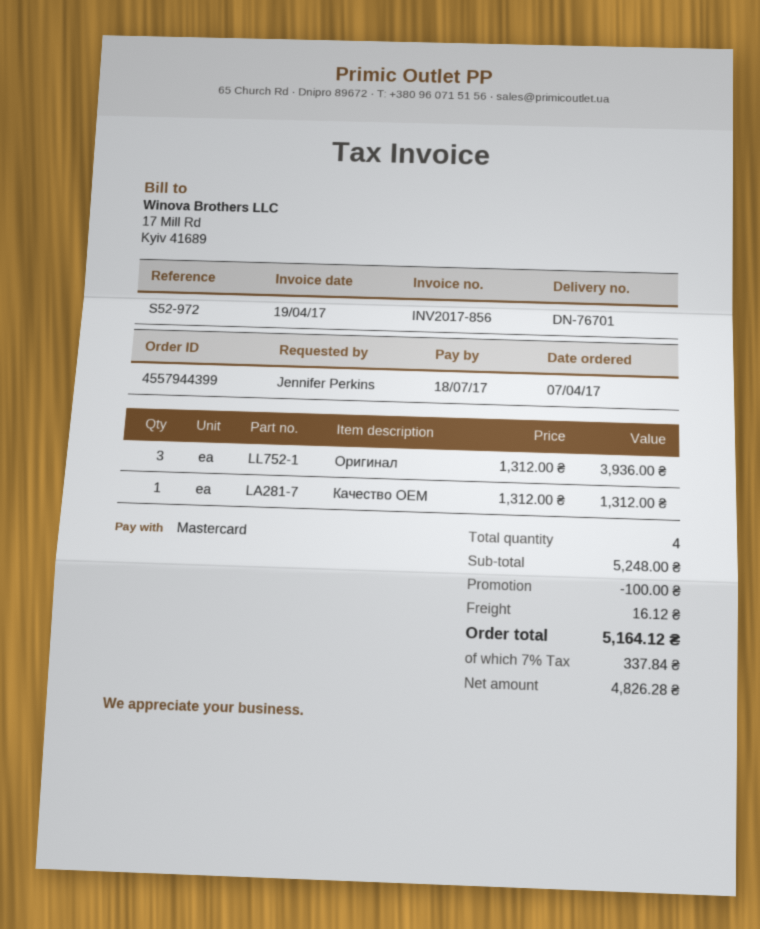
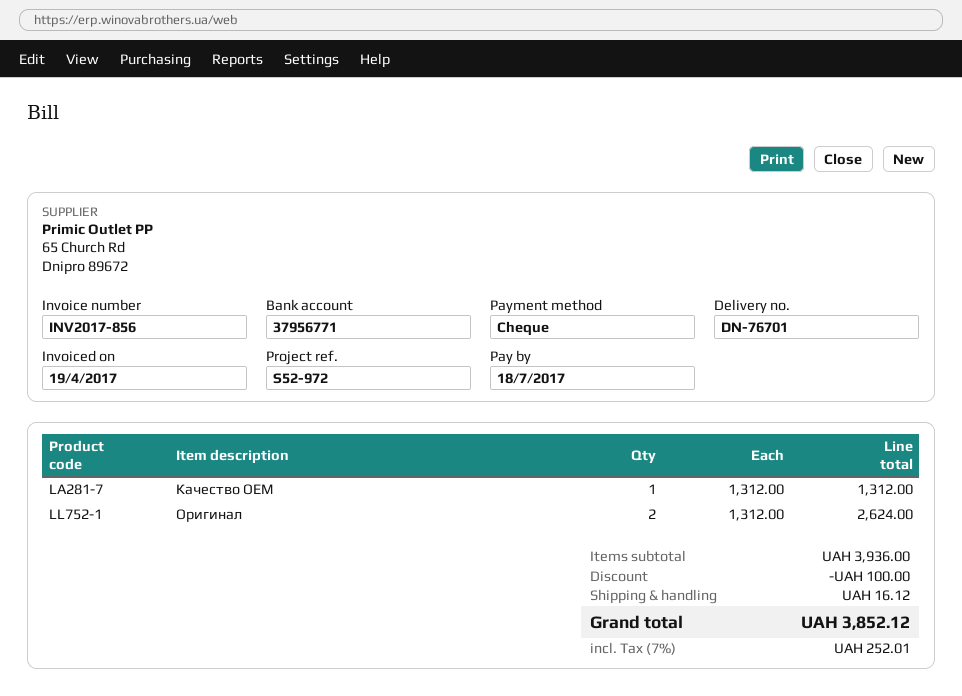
payment method: Mastercard -> cheque
Оригинал: 3 x 1312.00 = 3936.00 -> 2 x 1312.00 = 2624.00
subtotal: 5248.00 -> 3936.00
tax: 7% = 337.84 -> 7% = 252.01
total: 5164.12 -> 3852.12

